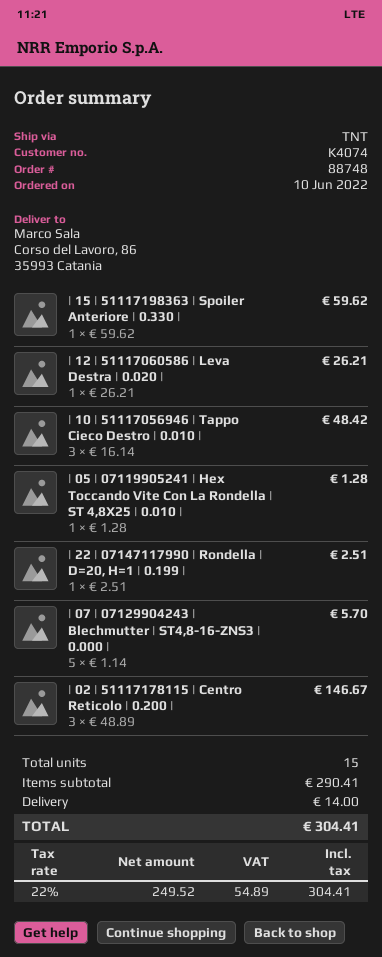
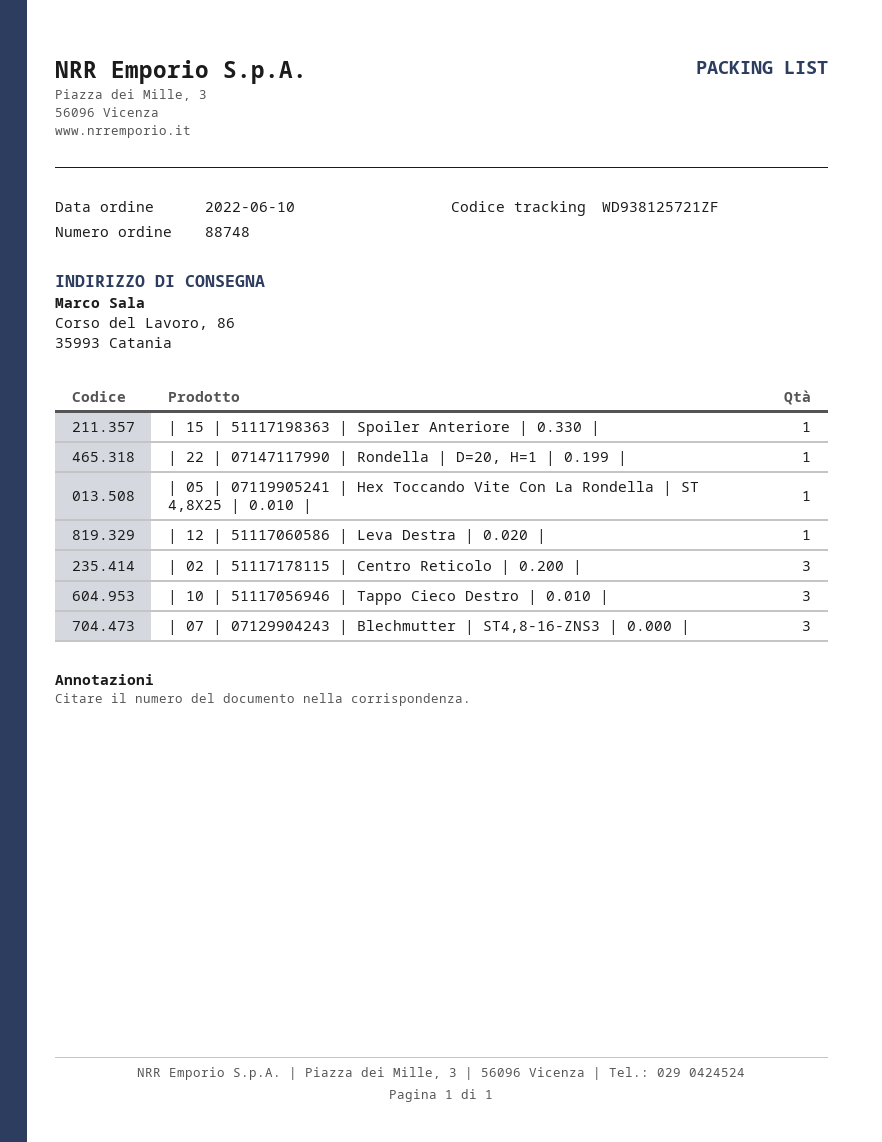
| 07 | 07129904243 | Blechmutter | ST4,8-16-ZNS3 | 0.000 |: 5 -> 3

